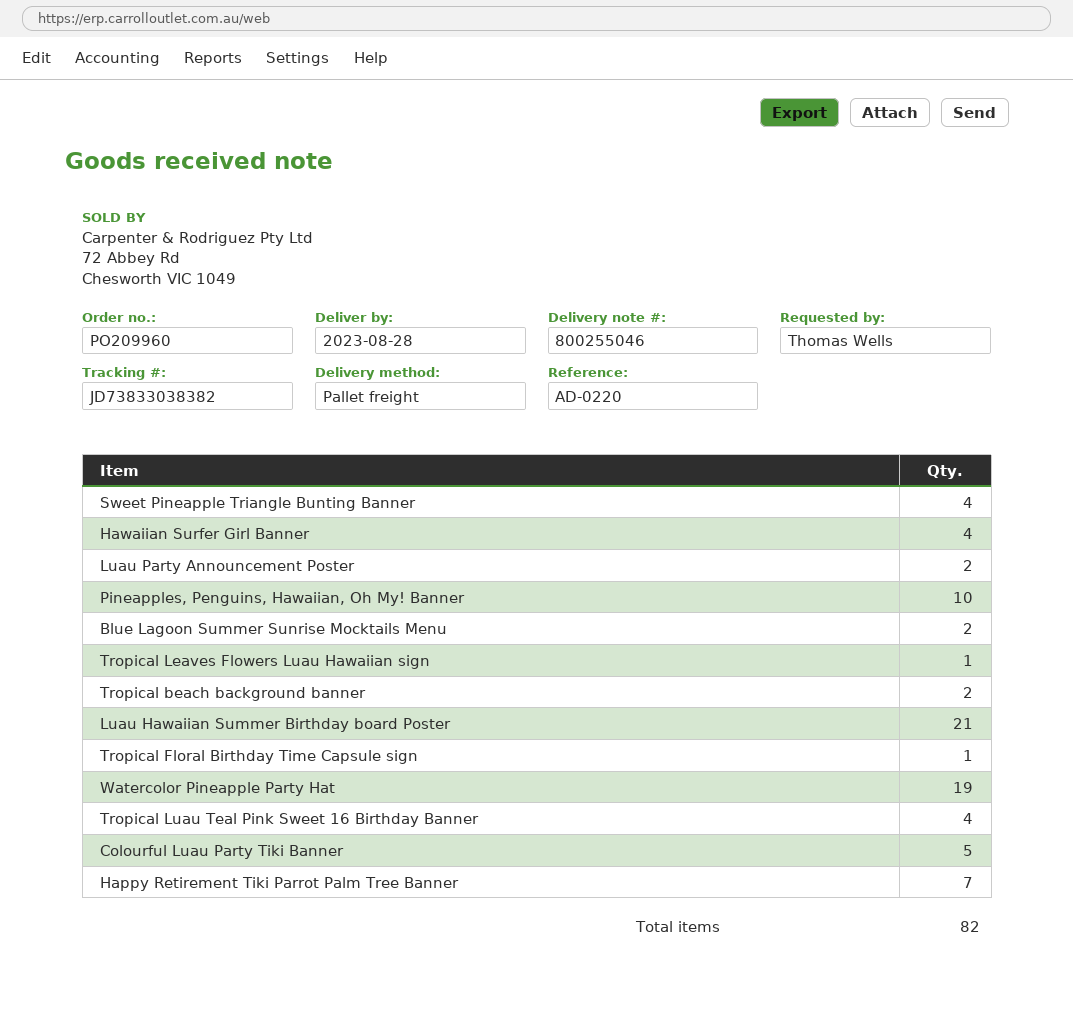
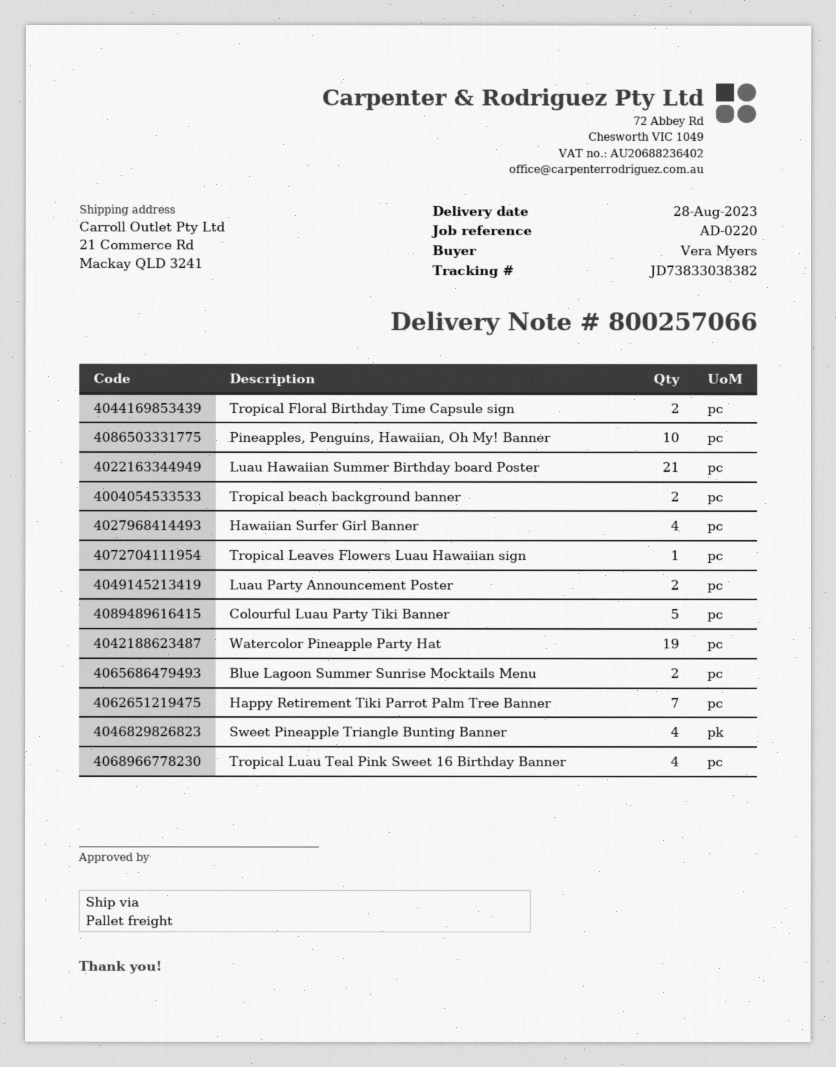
delivery note number: 800255046 -> 800257066
ordered by: Thomas Wells -> Vera Myers
Tropical Floral Birthday Time Capsule sign: 1 -> 2

